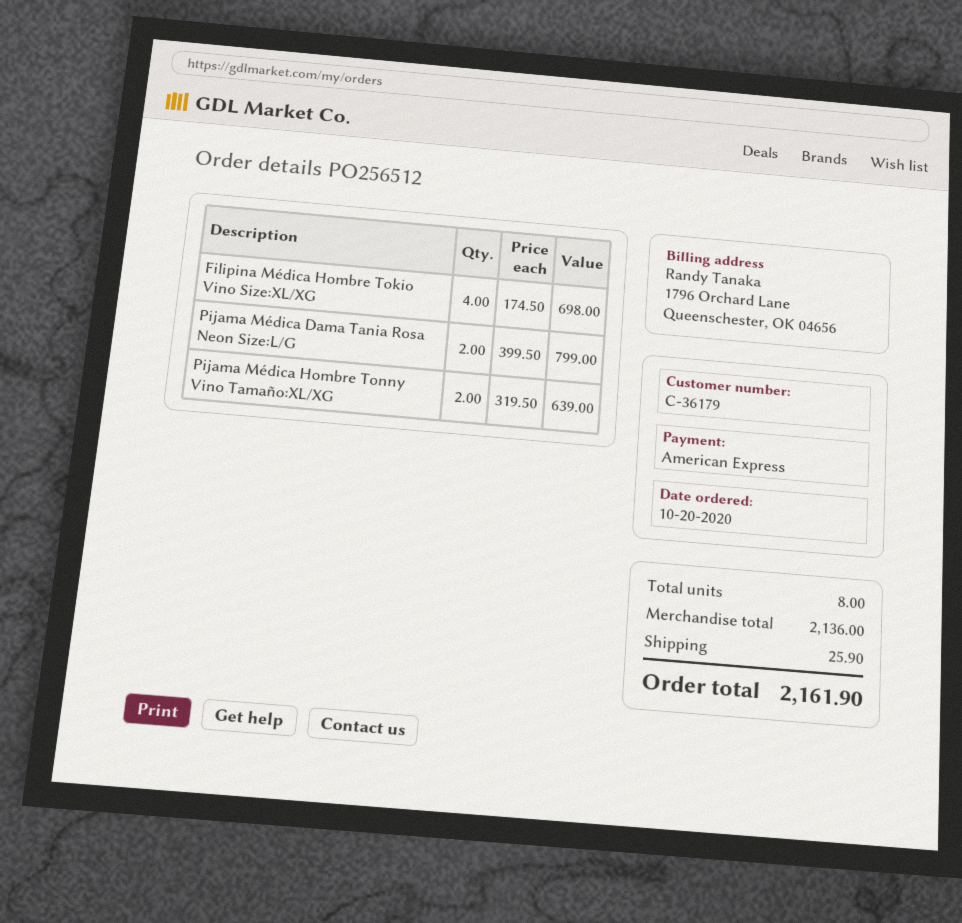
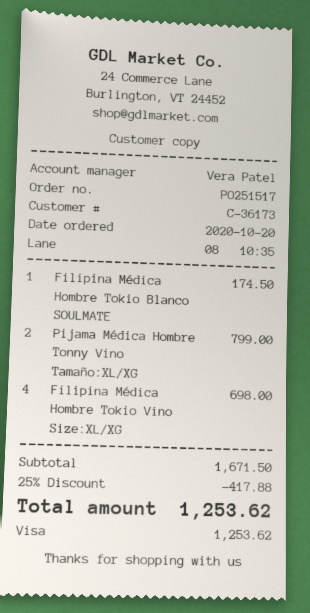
order number: PO256512 -> PO251517
customer number: C-36179 -> C-36173
payment method: American Express -> Visa
Pijama Médica Dama Tania Rosa Neon Size:L/G: 2 for 799.00 -> none
Pijama Médica Hombre Tonny Vino Tamaño:XL/XG: 2 for 639.00 -> 2 for 799.00
Filipina Médica Hombre Tokio Blanco SOULMATE: none -> 1 for 174.50
subtotal: 2136.00 -> 1671.50
discount: none -> 25% = 417.88
shipping: 25.90 -> none
total: 2161.90 -> 1253.62

